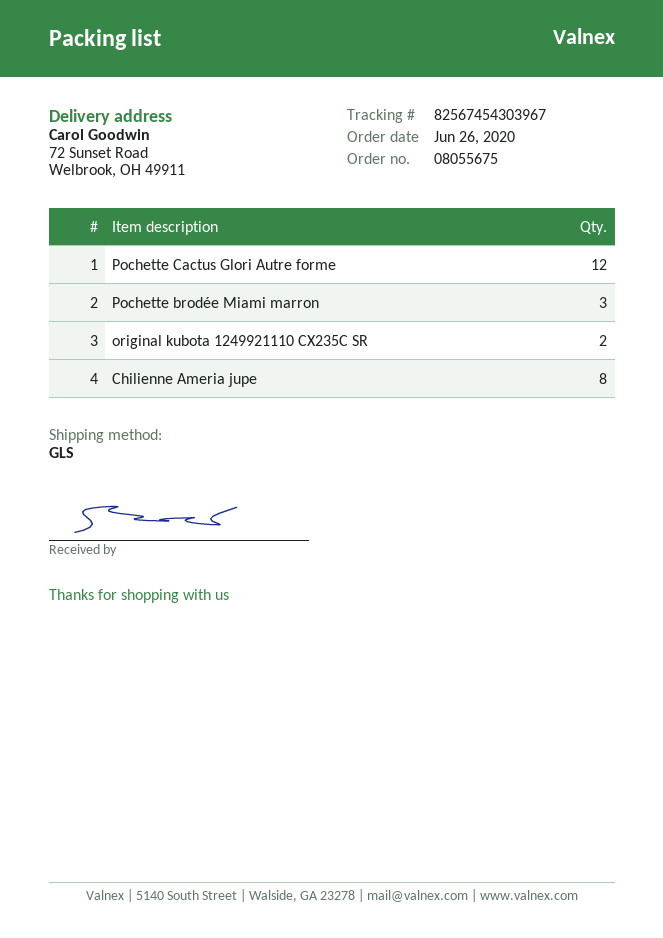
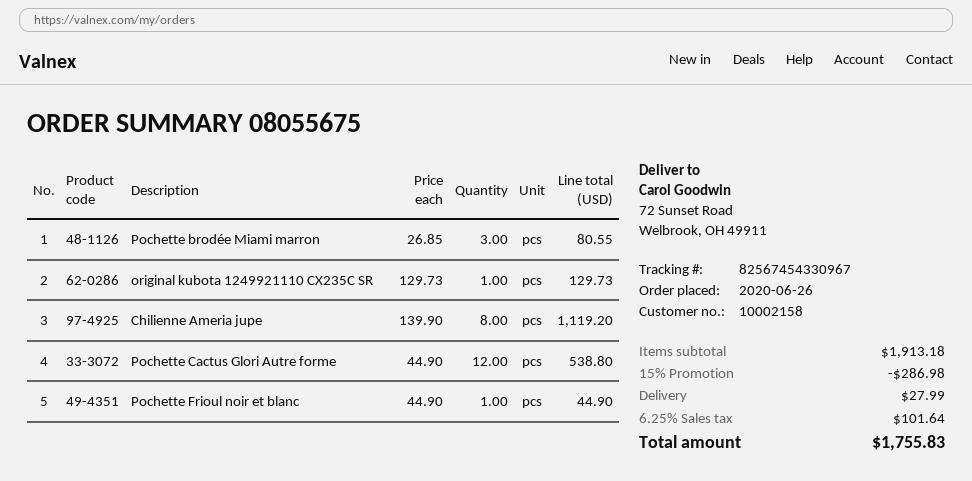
tracking number: 82567454303967 -> 82567454330967
original kubota 1249921110 CX235C SR: 2 -> 1
Pochette Frioul noir et blanc: none -> 1

